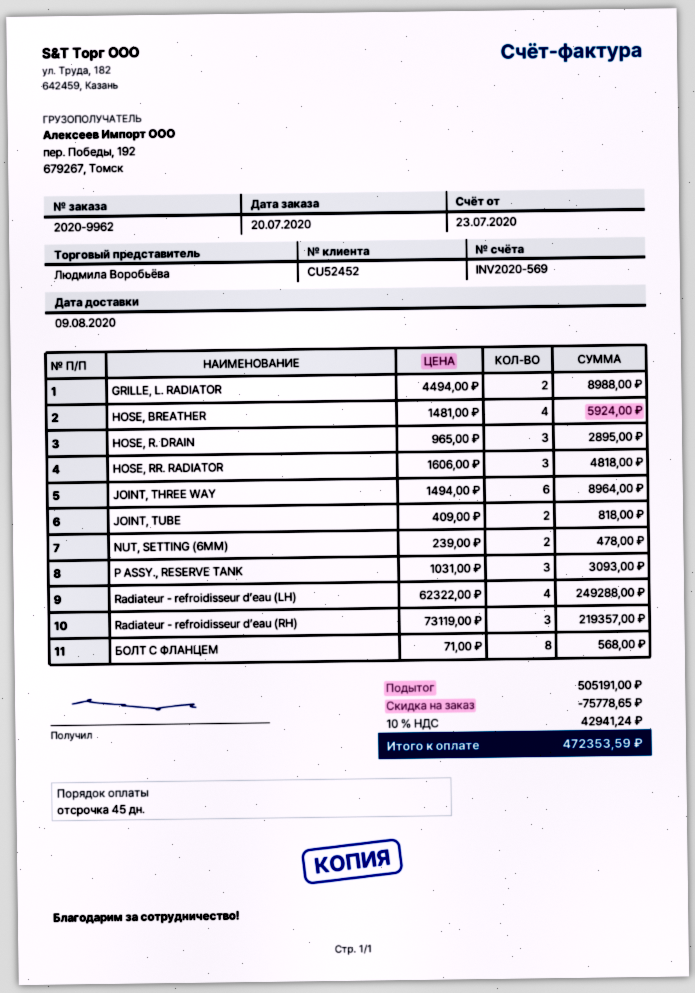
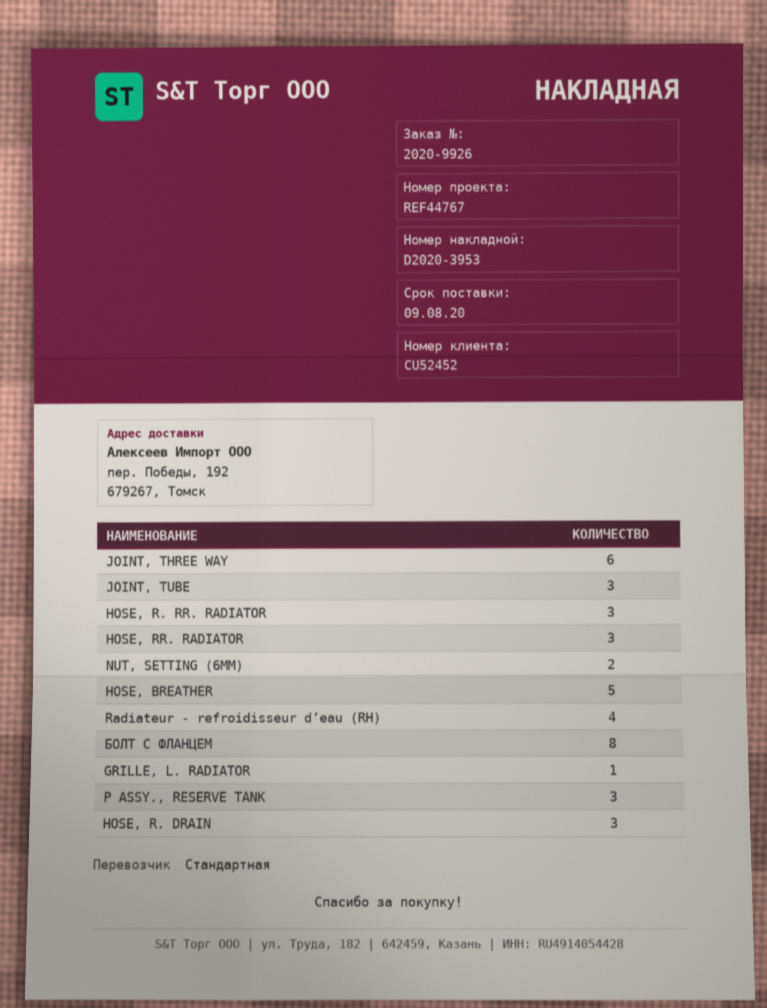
order number: 2020-9962 -> 2020-9926
GRILLE, L. RADIATOR: 2 -> 1
HOSE, BREATHER: 4 -> 5
JOINT, TUBE: 2 -> 3
Radiateur - refroidisseur d’eau (LH): 4 -> none
Radiateur - refroidisseur d’eau (RH): 3 -> 4
HOSE, R. RR. RADIATOR: none -> 3

